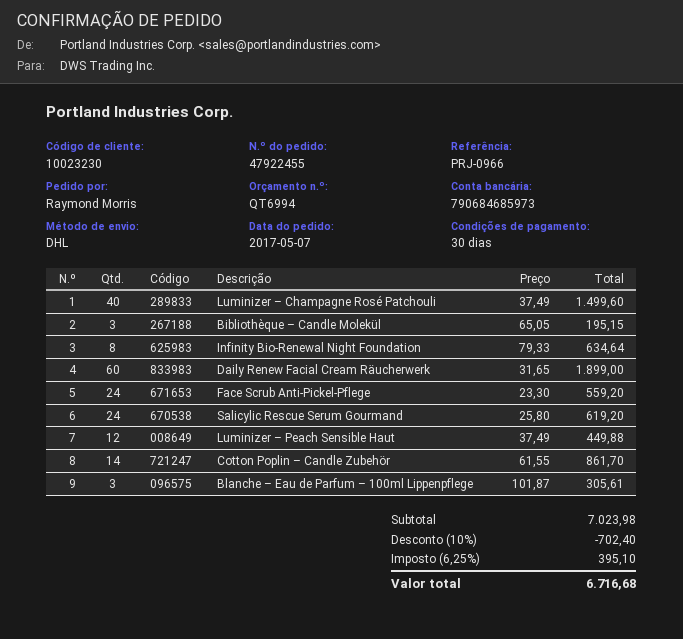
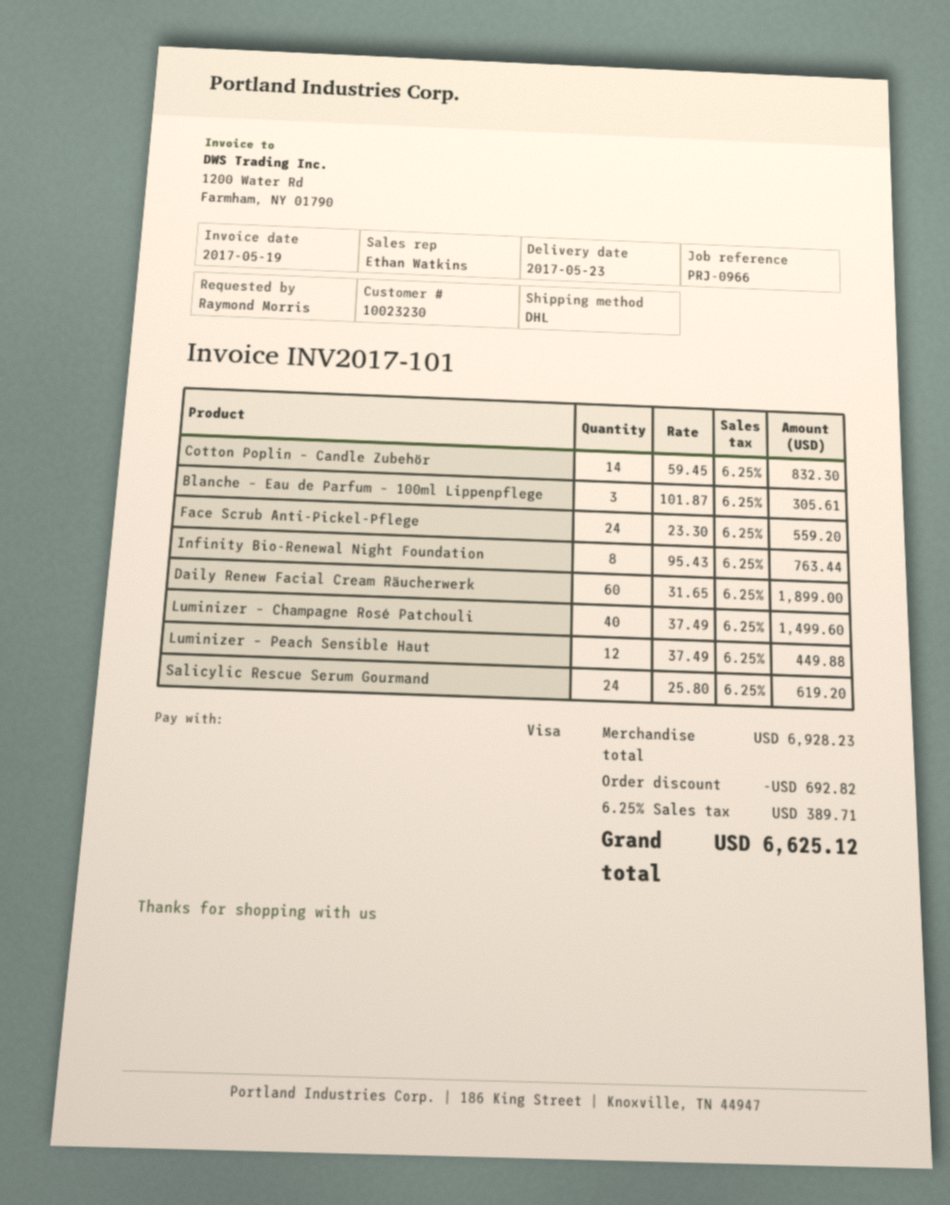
Bibliothèque – Candle Molekül: 3 x 65.05 = 195.15 -> none
Infinity Bio-Renewal Night Foundation: 8 x 79.33 = 634.64 -> 8 x 95.43 = 763.44
Cotton Poplin – Candle Zubehör: 14 x 61.55 = 861.70 -> 14 x 59.45 = 832.30
subtotal: 7023.98 -> 6928.23
discount: 702.40 -> 692.82
tax: 6.25% = 395.10 -> 6.25% = 389.71
total: 6716.68 -> 6625.12

